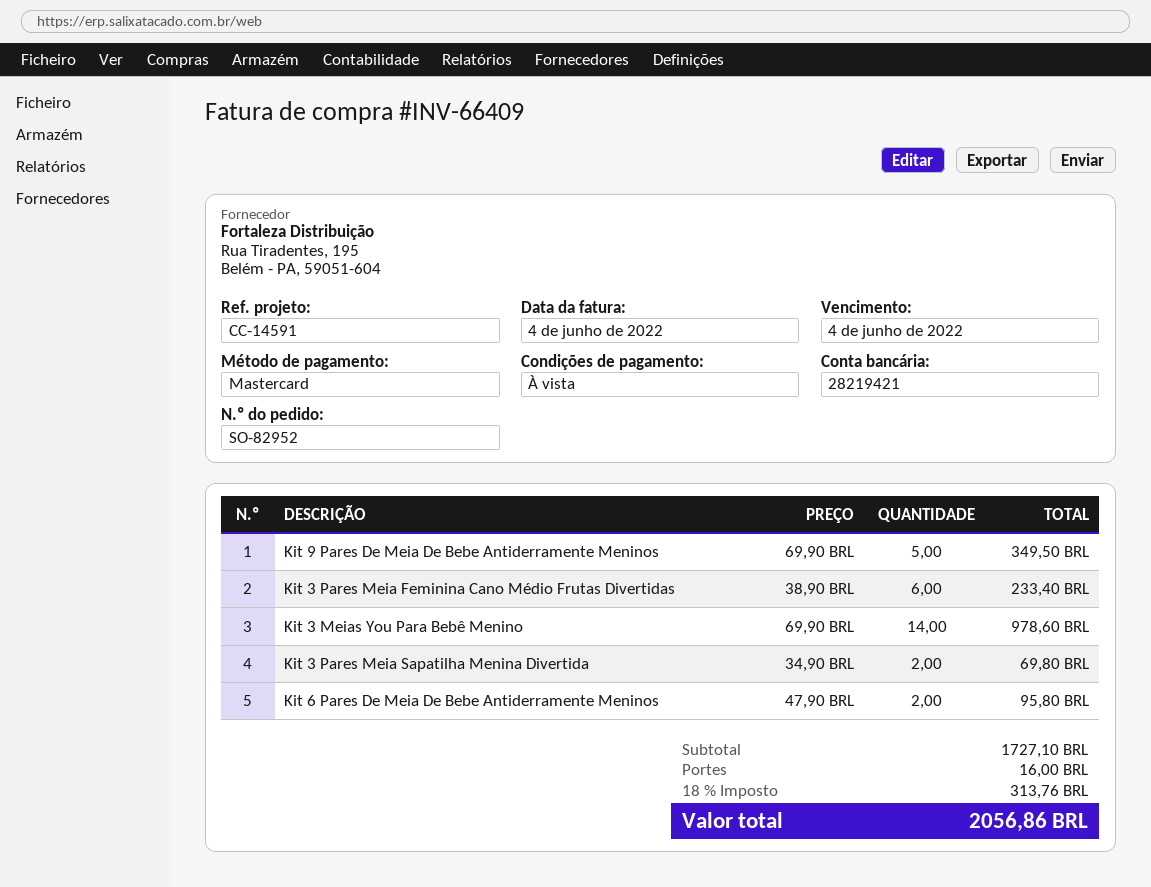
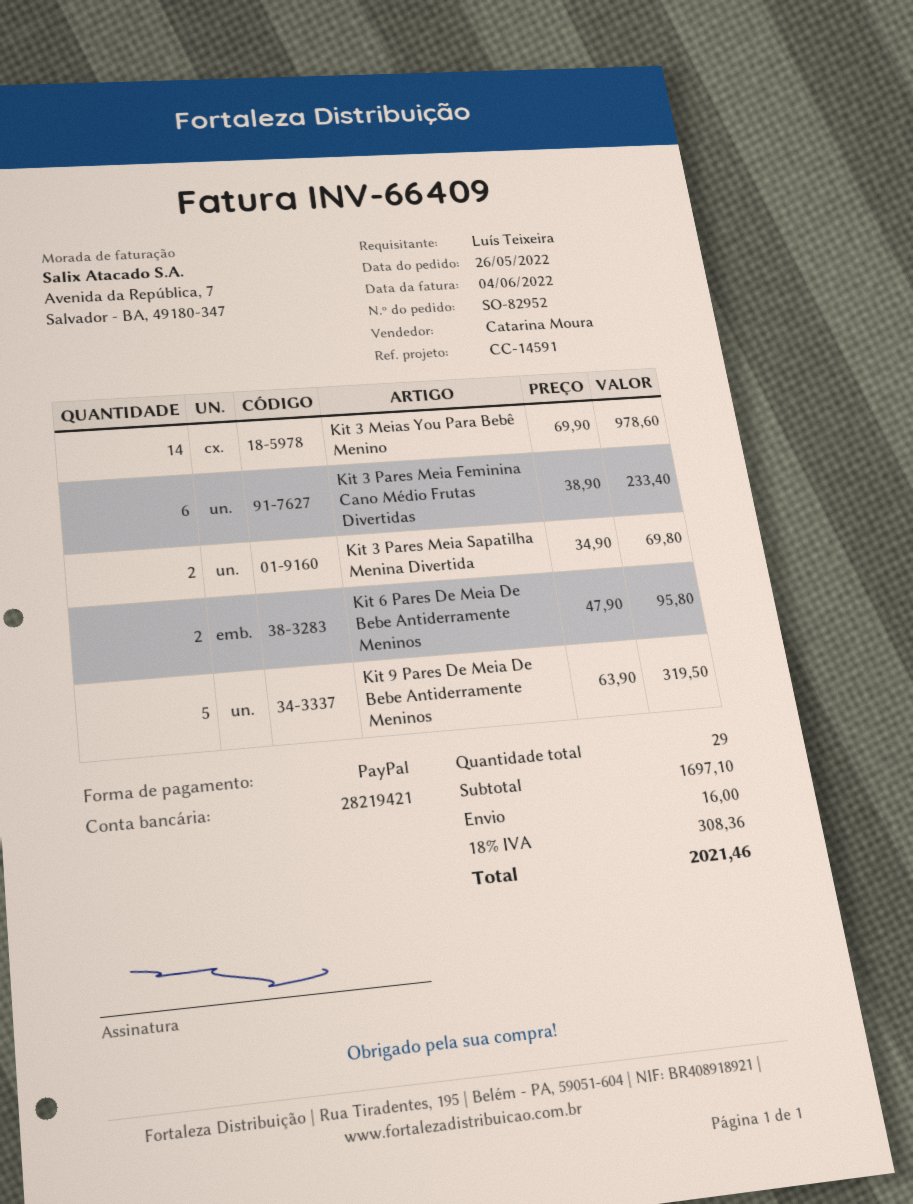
payment method: Mastercard -> PayPal
Kit 9 Pares De Meia De Bebe Antiderramente Meninos: 5 x 69.90 = 349.50 -> 5 x 63.90 = 319.50
subtotal: 1727.10 -> 1697.10
tax: 18% = 313.76 -> 18% = 308.36
total: 2056.86 -> 2021.46

